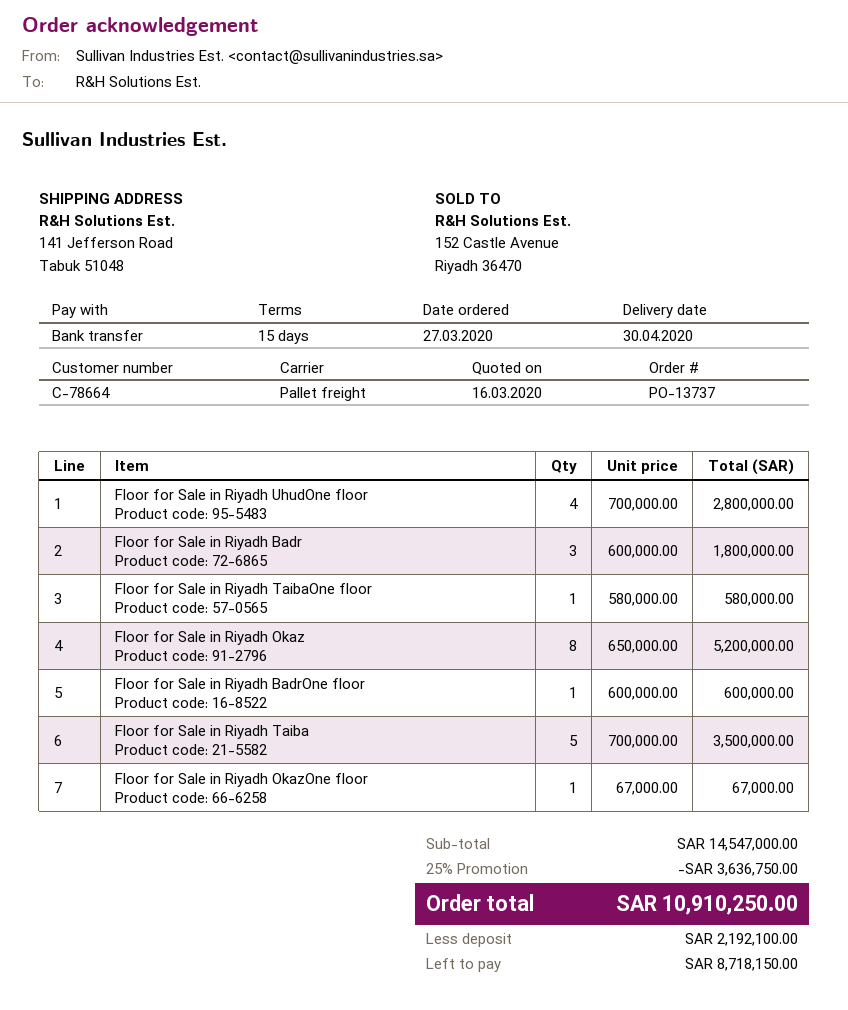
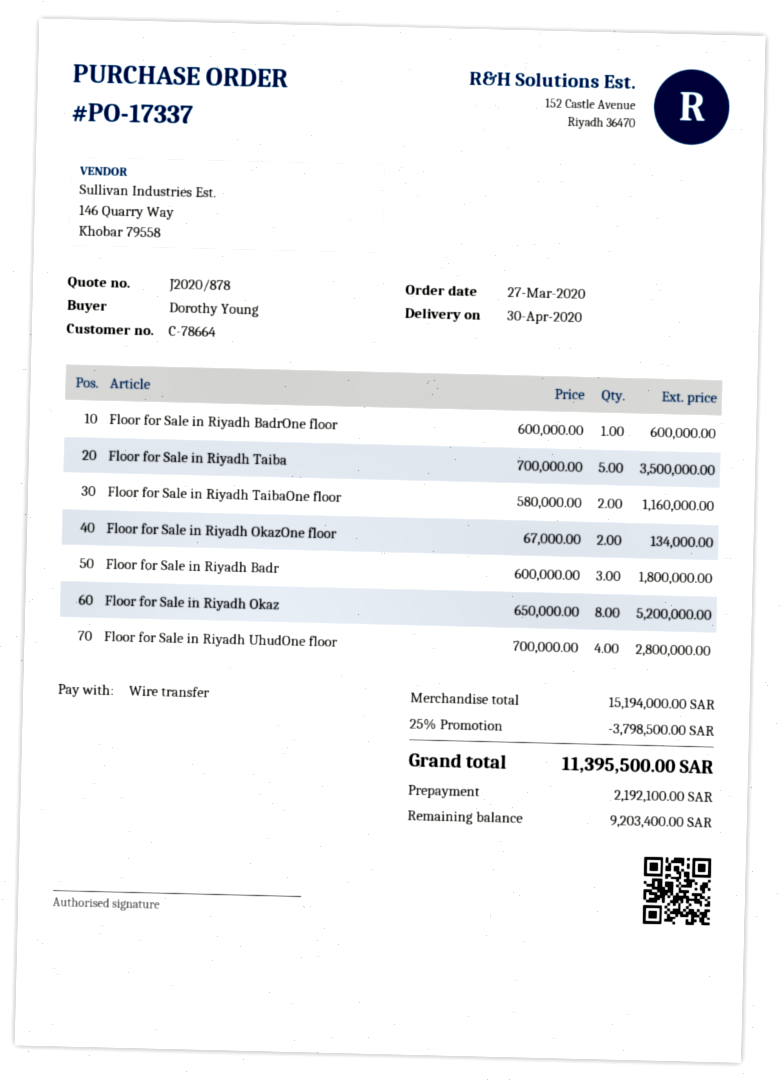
order number: PO-13737 -> PO-17337
Floor for Sale in Riyadh TaibaOne floor: 1 x 580000.00 = 580000.00 -> 2 x 580000.00 = 1160000.00
Floor for Sale in Riyadh OkazOne floor: 1 x 67000.00 = 67000.00 -> 2 x 67000.00 = 134000.00
subtotal: 14547000.00 -> 15194000.00
discount: 25% = 3636750.00 -> 25% = 3798500.00
total: 10910250.00 -> 11395500.00
balance: 8718150.00 -> 9203400.00

